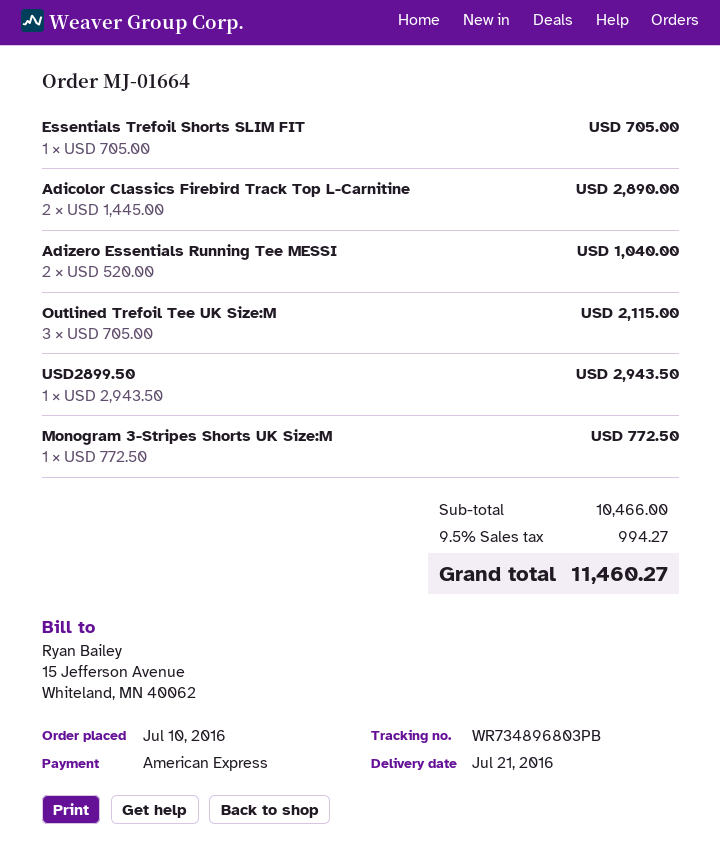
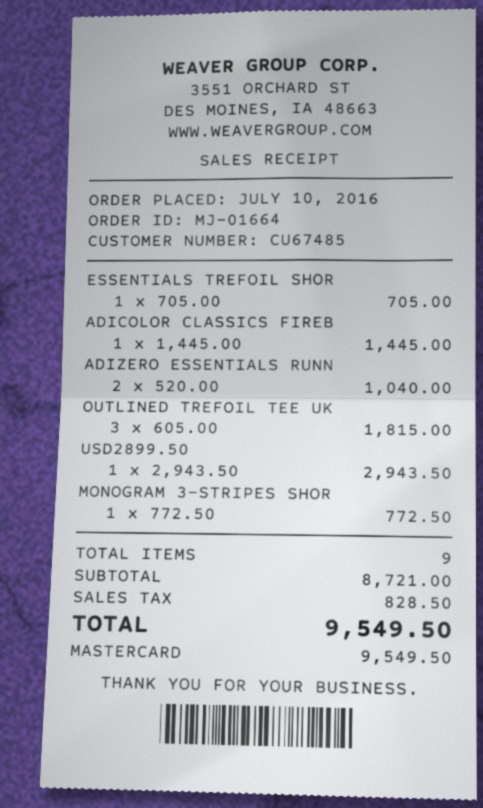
payment method: American Express -> Mastercard
Adicolor Classics Firebird Track Top L-Carnitine: 2 x 1445.00 = 2890.00 -> 1 x 1445.00 = 1445.00
Outlined Trefoil Tee UK Size:M: 3 x 705.00 = 2115.00 -> 3 x 605.00 = 1815.00
subtotal: 10466.00 -> 8721.00
tax: 994.27 -> 828.50
total: 11460.27 -> 9549.50

